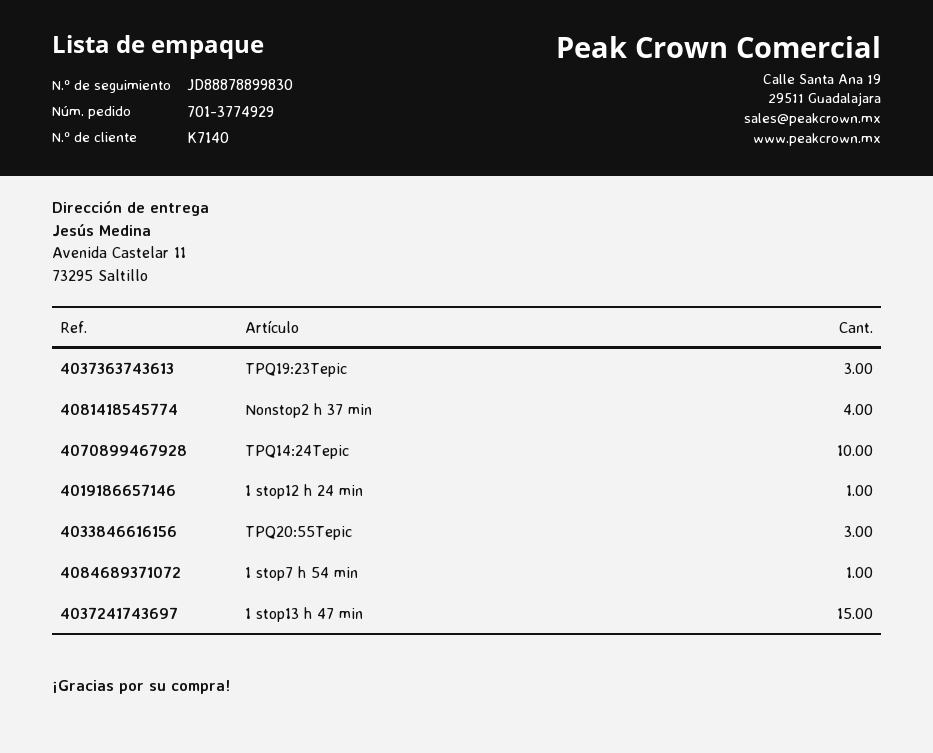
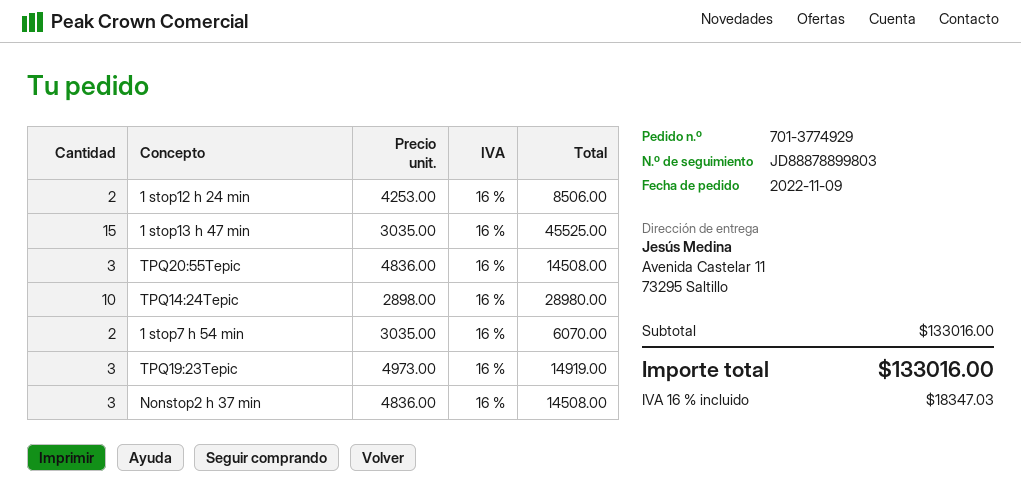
tracking number: JD88878899830 -> JD88878899803
Nonstop2 h 37 min: 4 -> 3
1 stop12 h 24 min: 1 -> 2
1 stop7 h 54 min: 1 -> 2

